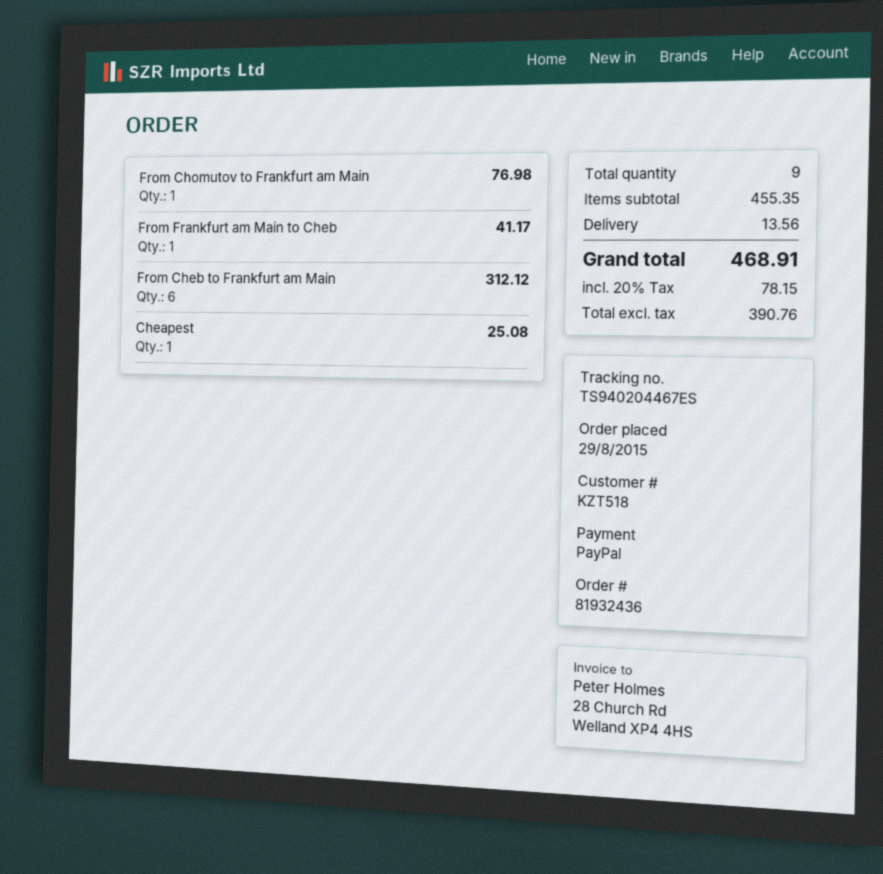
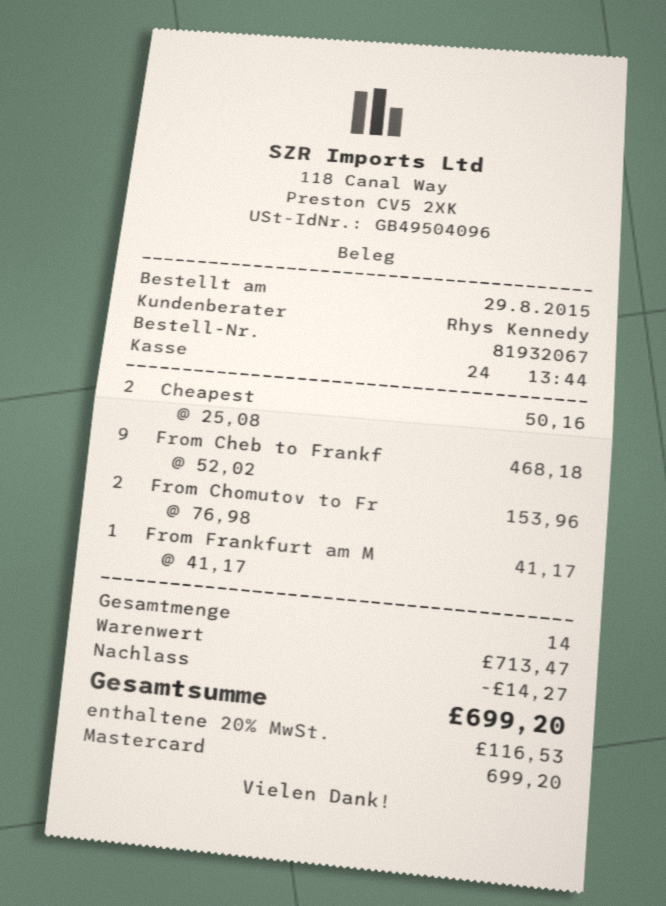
order number: 81932436 -> 81932067
payment method: PayPal -> Mastercard
From Chomutov to Frankfurt am Main: 1 for 76.98 -> 2 for 153.96
From Cheb to Frankfurt am Main: 6 for 312.12 -> 9 for 468.18
Cheapest: 1 for 25.08 -> 2 for 50.16
total quantity: 9 -> 14
subtotal: 455.35 -> 713.47
discount: none -> 14.27
shipping: 13.56 -> none
tax: 20% = 78.15 -> 20% = 116.53
total: 468.91 -> 699.20

